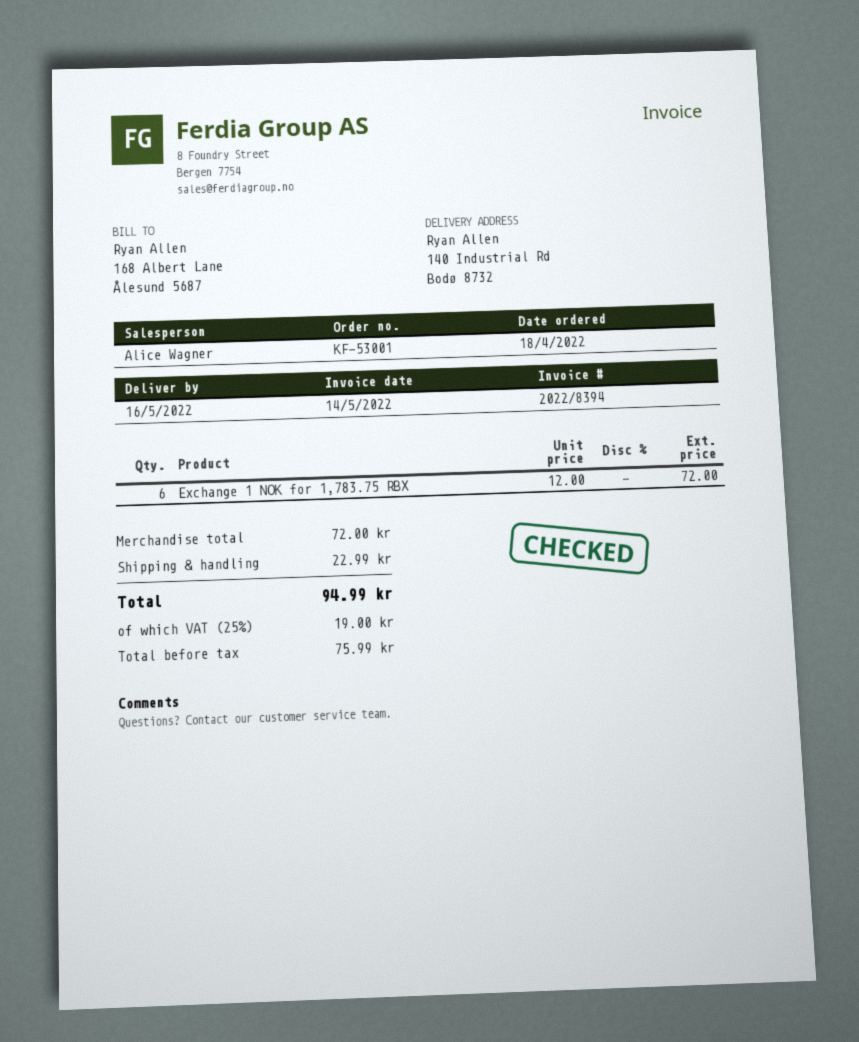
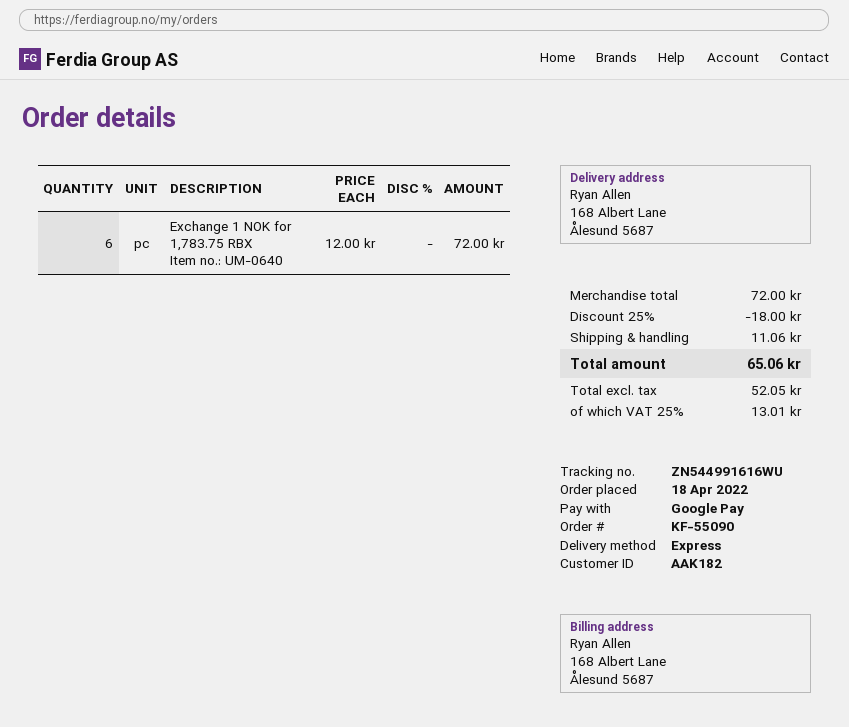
order number: KF-53001 -> KF-55090
ship to: 140 Industrial Rd, Bodø 8732 -> 168 Albert Lane, Ålesund 5687
discount: none -> 25% = 18.00
shipping: 22.99 -> 11.06
net: 75.99 -> 52.05
tax: 25% = 19.00 -> 25% = 13.01
total: 94.99 -> 65.06

